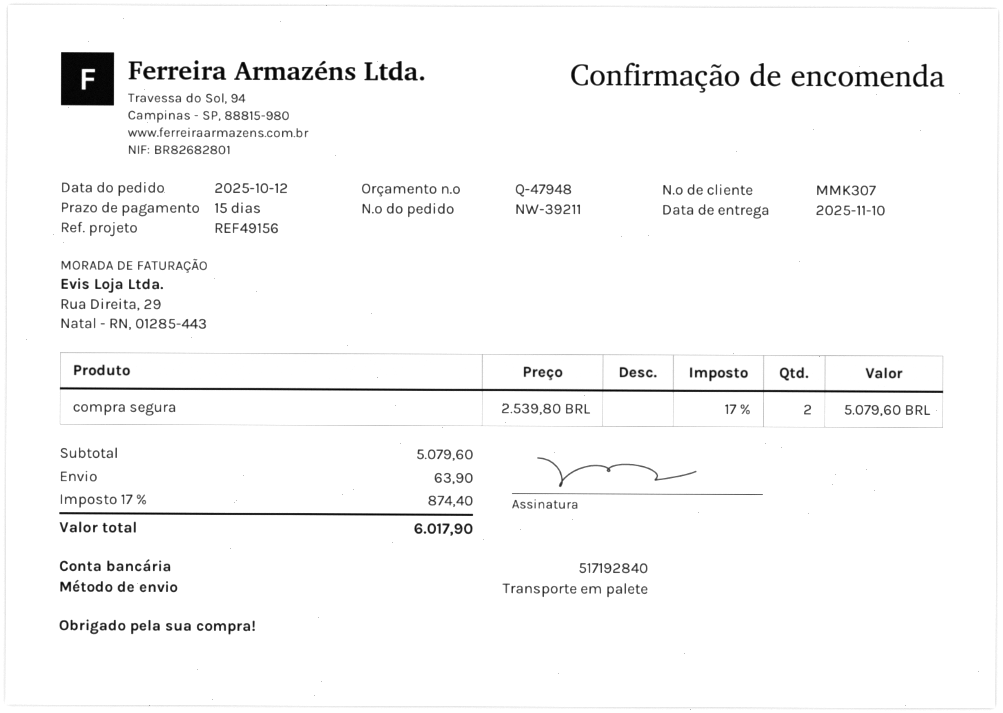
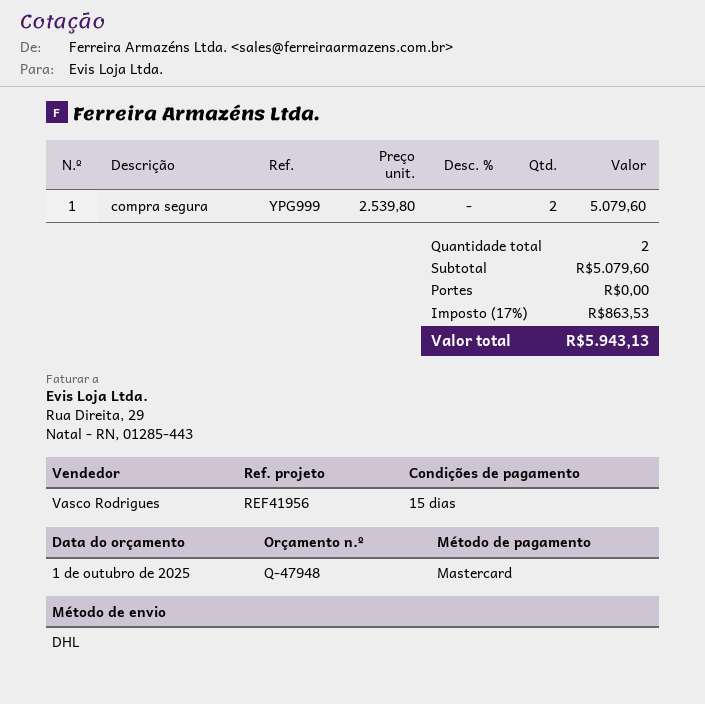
reference: REF49156 -> REF41956
shipping method: pallet freight -> DHL
shipping: 63.90 -> 0.00
tax: 17% = 874.40 -> 17% = 863.53
total: 6017.90 -> 5943.13

